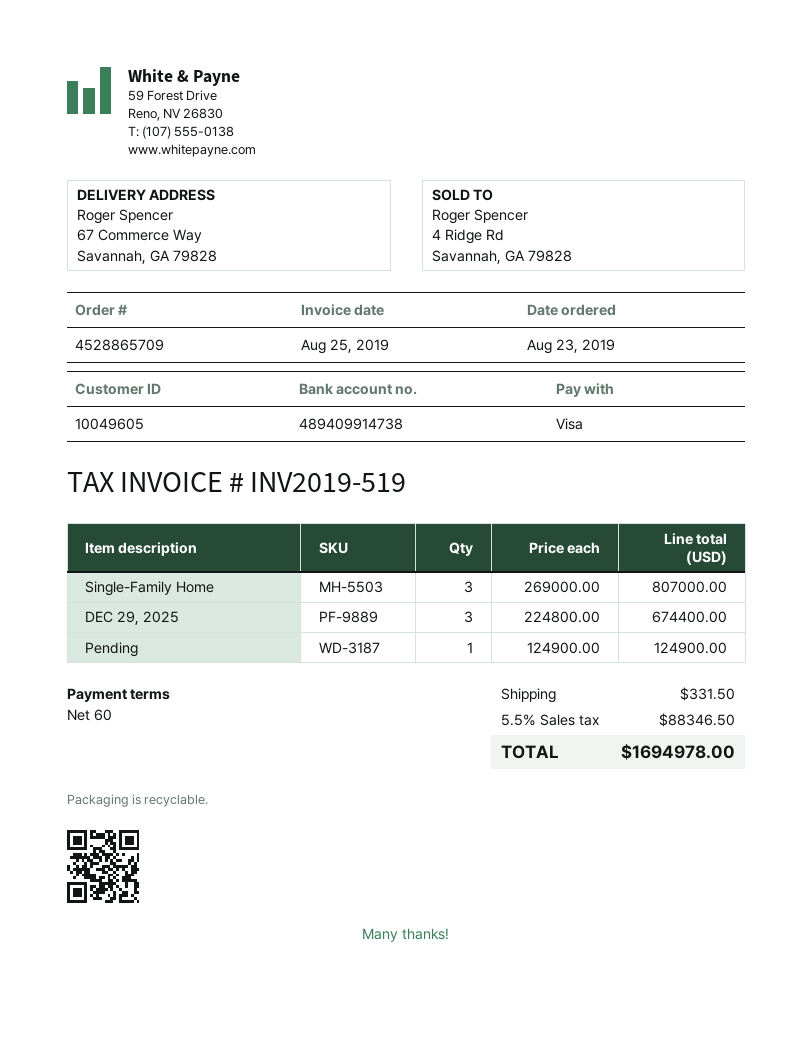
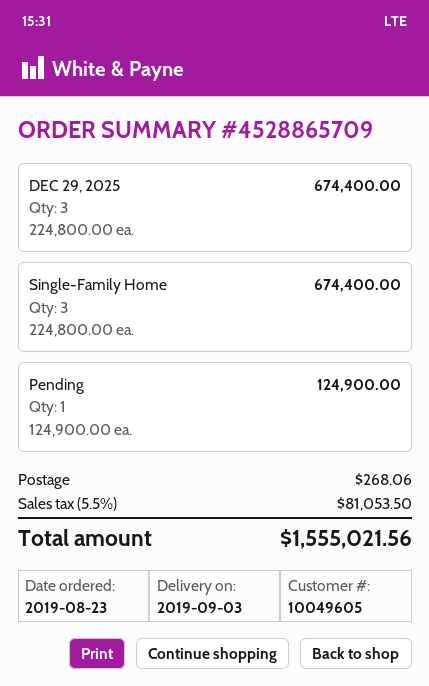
Single-Family Home: 3 x 269000.00 = 807000.00 -> 3 x 224800.00 = 674400.00
shipping: 331.50 -> 268.06
tax: 5.5% = 88346.50 -> 5.5% = 81053.50
total: 1694978.00 -> 1555021.56

